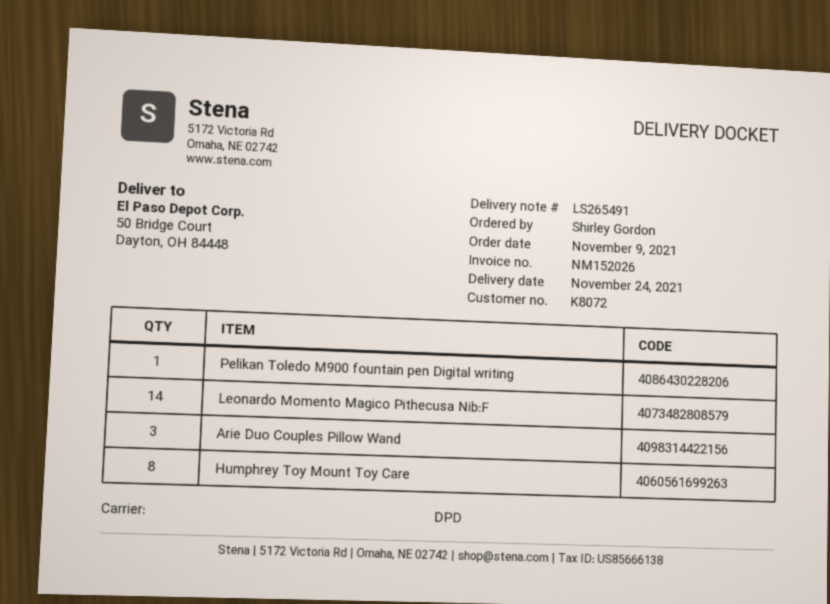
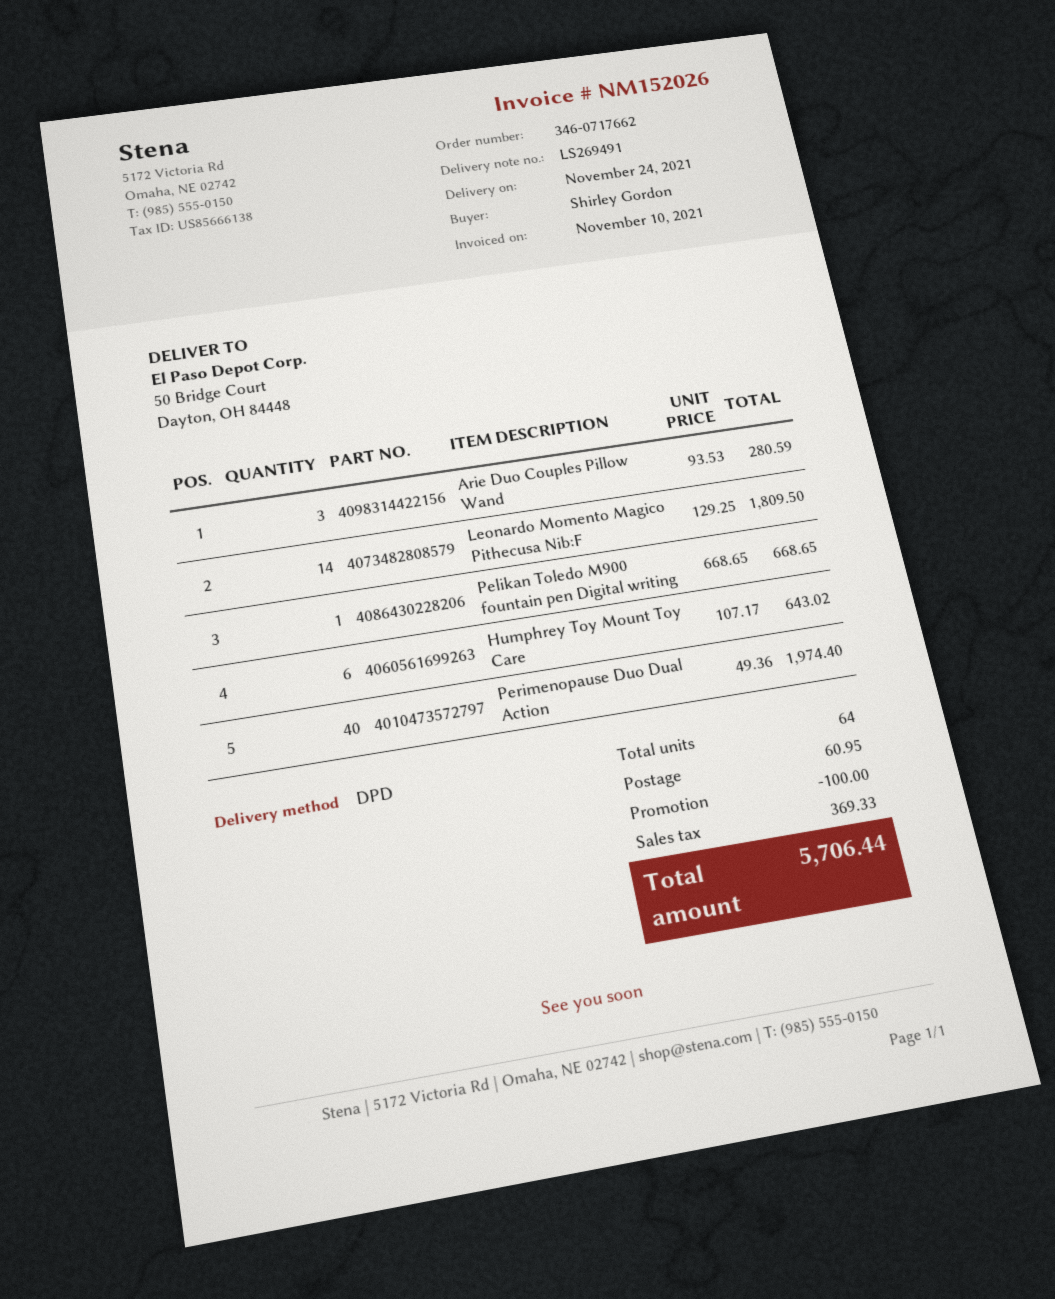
delivery note number: LS265491 -> LS269491
Humphrey Toy Mount Toy Care: 8 -> 6
Perimenopause Duo Dual Action: none -> 40

